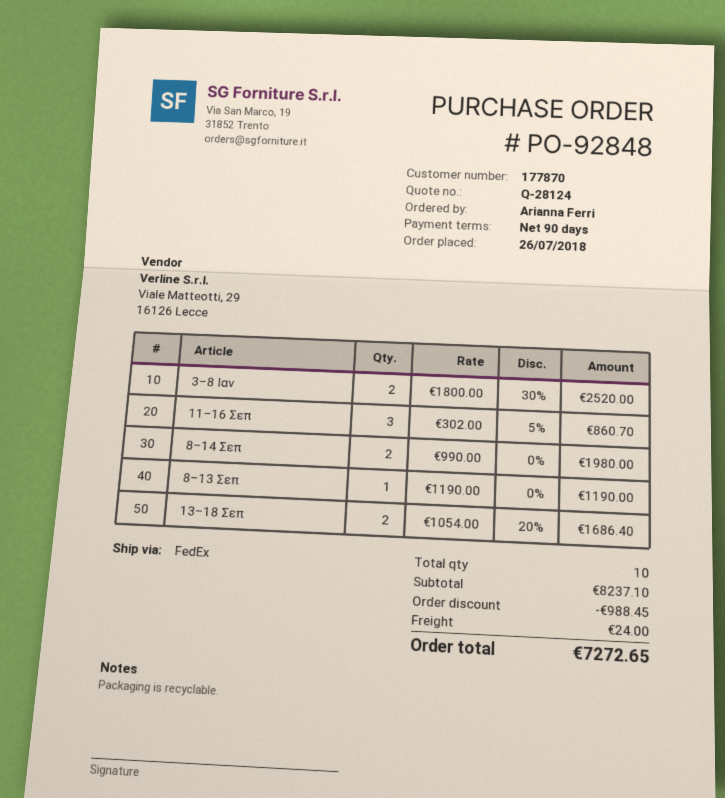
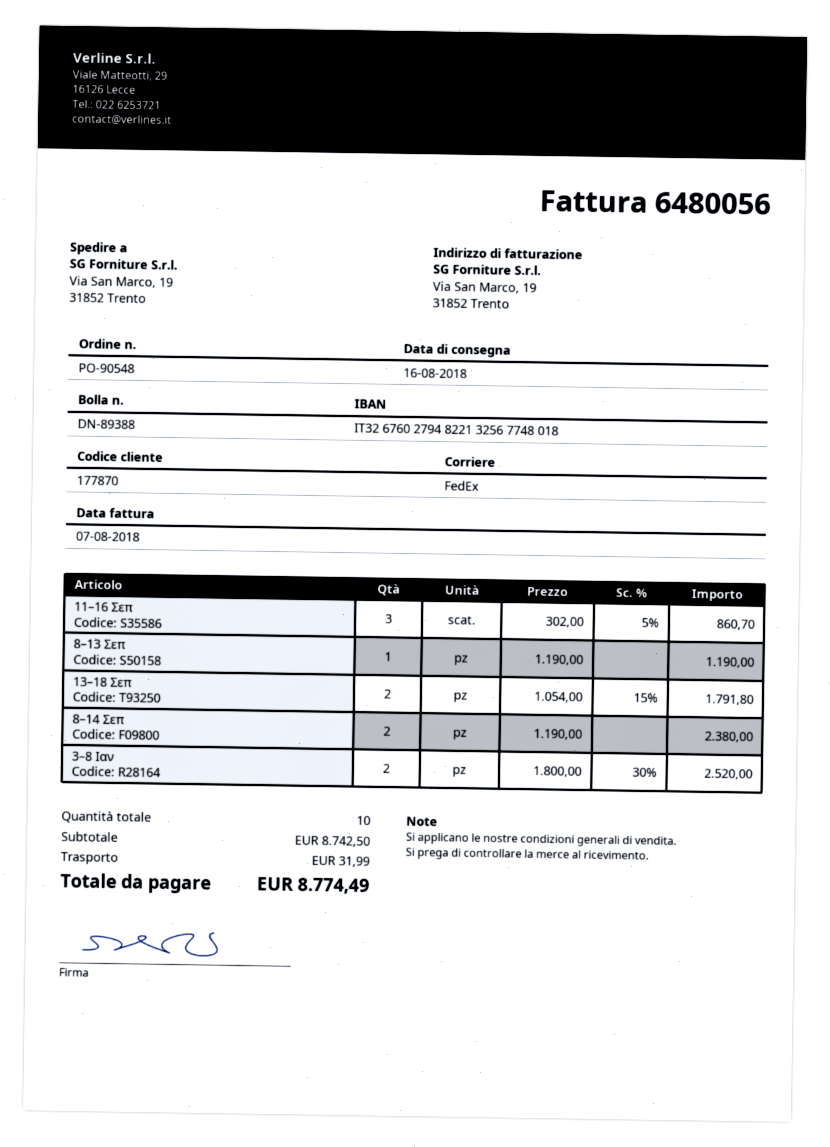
order number: PO-92848 -> PO-90548
8–14 Σεπ: 2 x 990.00 = 1980.00 -> 2 x 1190.00 = 2380.00
13–18 Σεπ: 2 x 1054.00 - 20% = 1686.40 -> 2 x 1054.00 - 15% = 1791.80
subtotal: 8237.10 -> 8742.50
discount: 988.45 -> none
shipping: 24.00 -> 31.99
total: 7272.65 -> 8774.49

